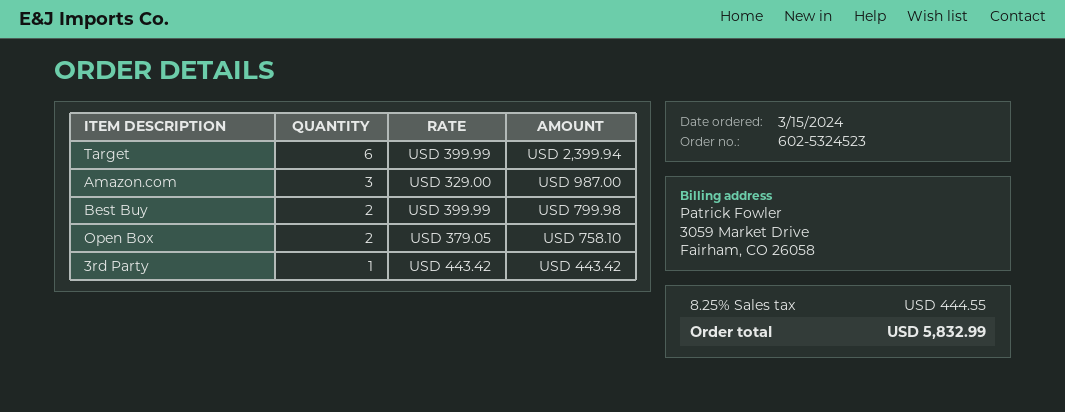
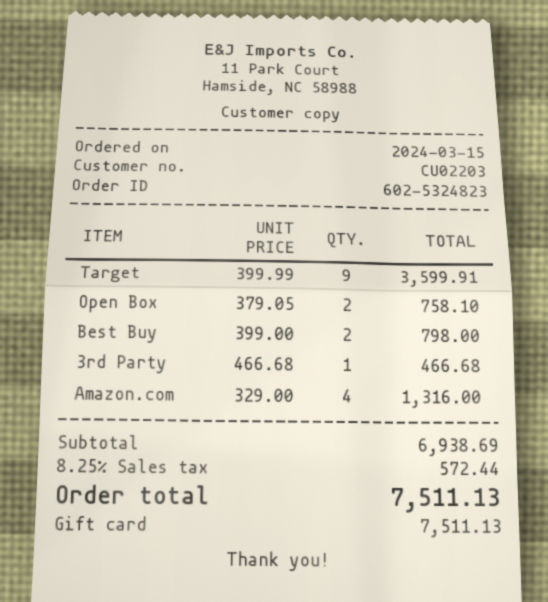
order number: 602-5324523 -> 602-5324823
Target: 6 x 399.99 = 2399.94 -> 9 x 399.99 = 3599.91
Amazon.com: 3 x 329.00 = 987.00 -> 4 x 329.00 = 1316.00
Best Buy: 2 x 399.99 = 799.98 -> 2 x 399.00 = 798.00
3rd Party: 1 x 443.42 = 443.42 -> 1 x 466.68 = 466.68
tax: 8.25% = 444.55 -> 8.25% = 572.44
total: 5832.99 -> 7511.13

